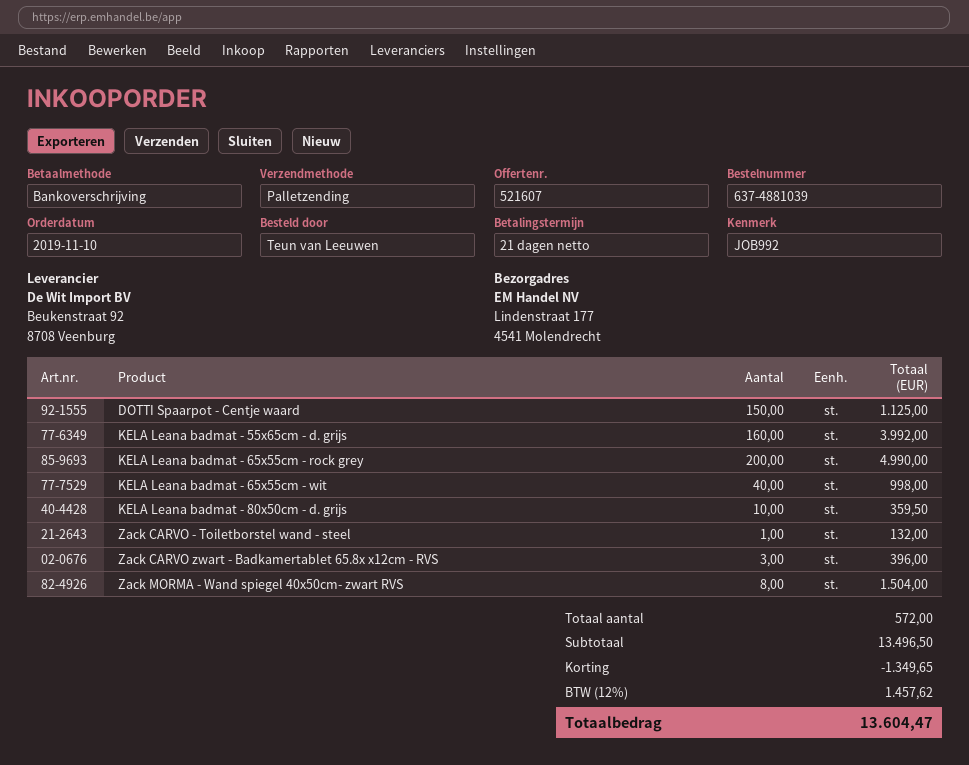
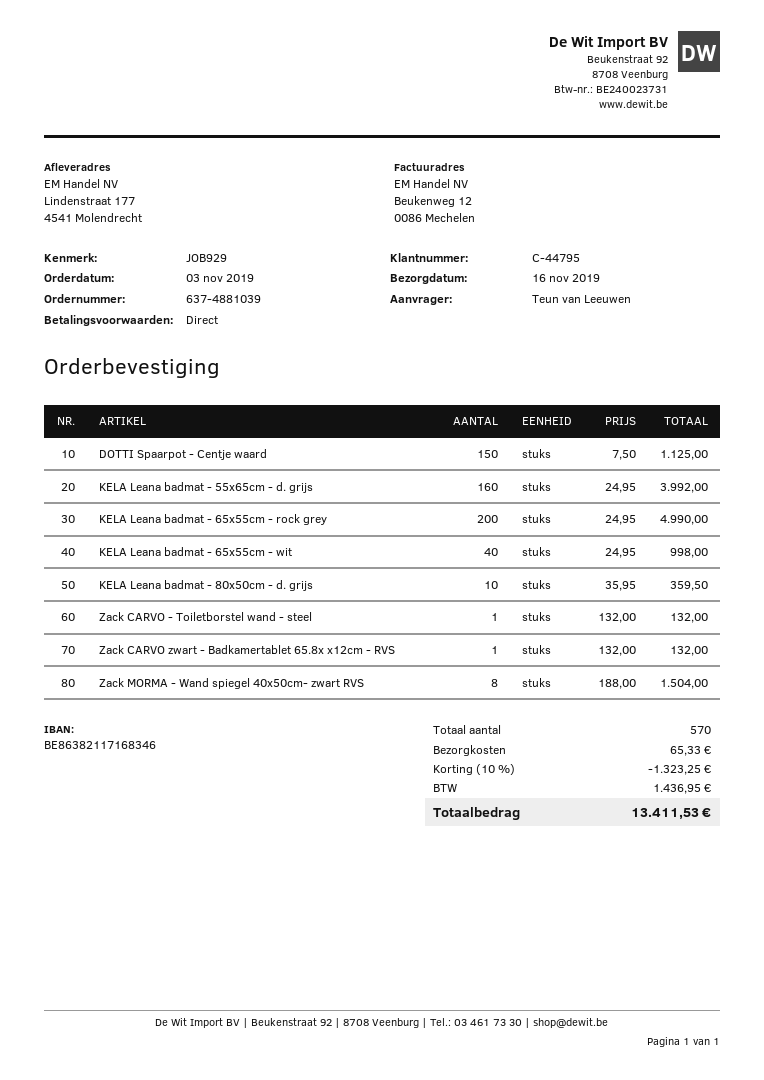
order date: 2019-11-10 -> 2019-11-03
payment terms: 21 days -> on receipt
reference: JOB992 -> JOB929
Zack CARVO zwart - Badkamertablet 65.8x x12cm - RVS: 3 for 396.00 -> 1 for 132.00
total quantity: 572 -> 570
discount: 1349.65 -> 1323.25
shipping: none -> 65.33
tax: 1457.62 -> 1436.95
total: 13604.47 -> 13411.53

